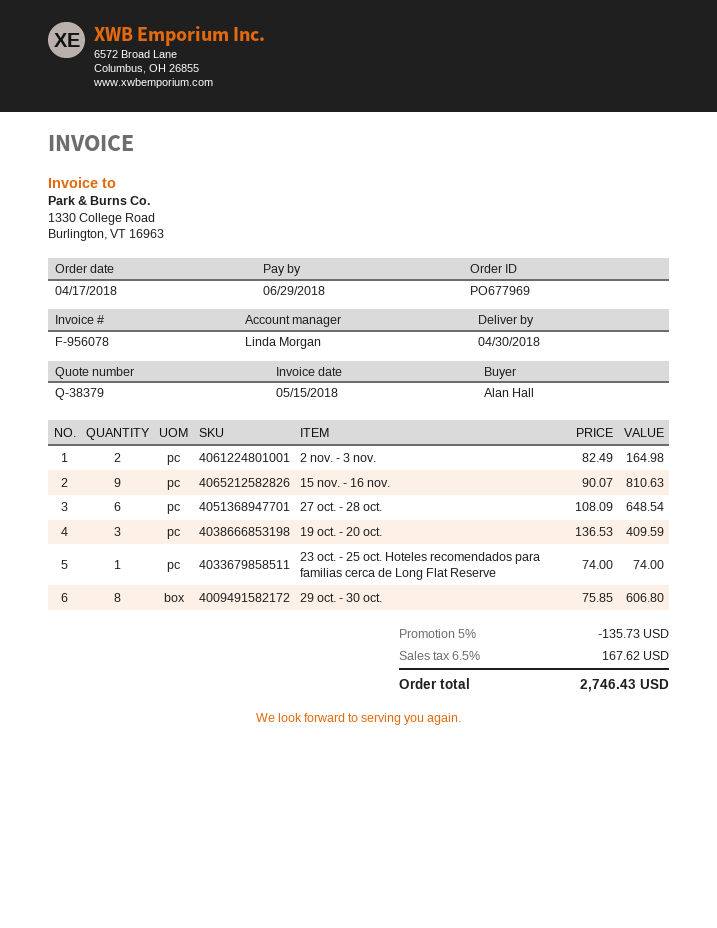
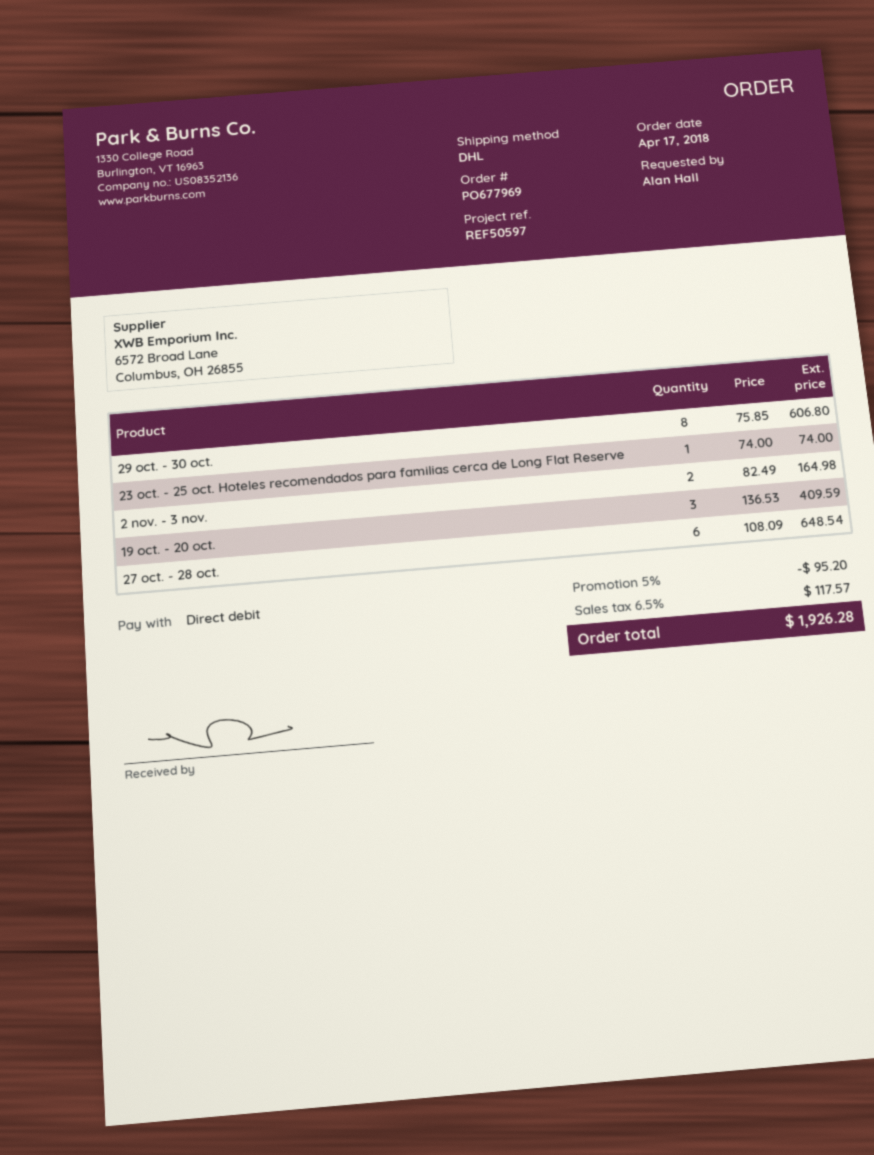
15 nov. - 16 nov.: 9 x 90.07 = 810.63 -> none
discount: 5% = 135.73 -> 5% = 95.20
tax: 6.5% = 167.62 -> 6.5% = 117.57
total: 2746.43 -> 1926.28

